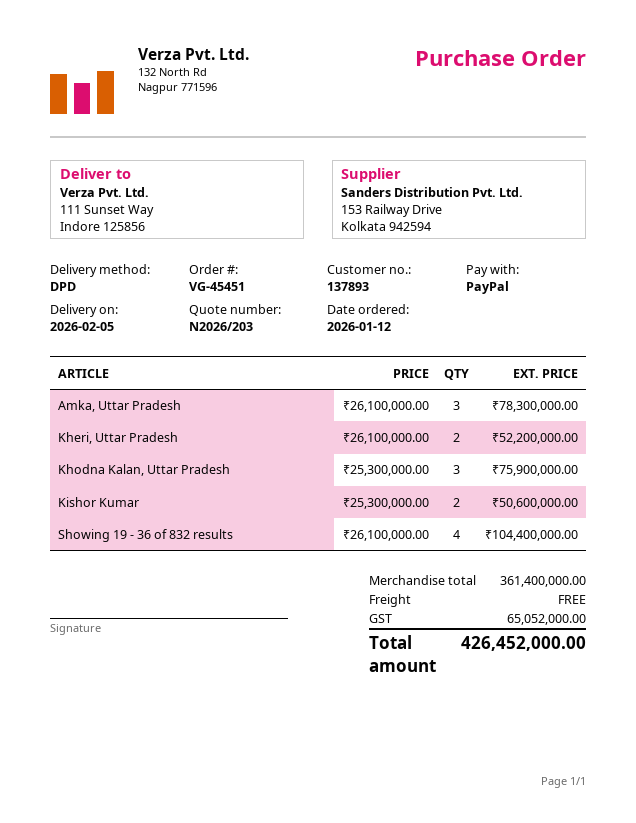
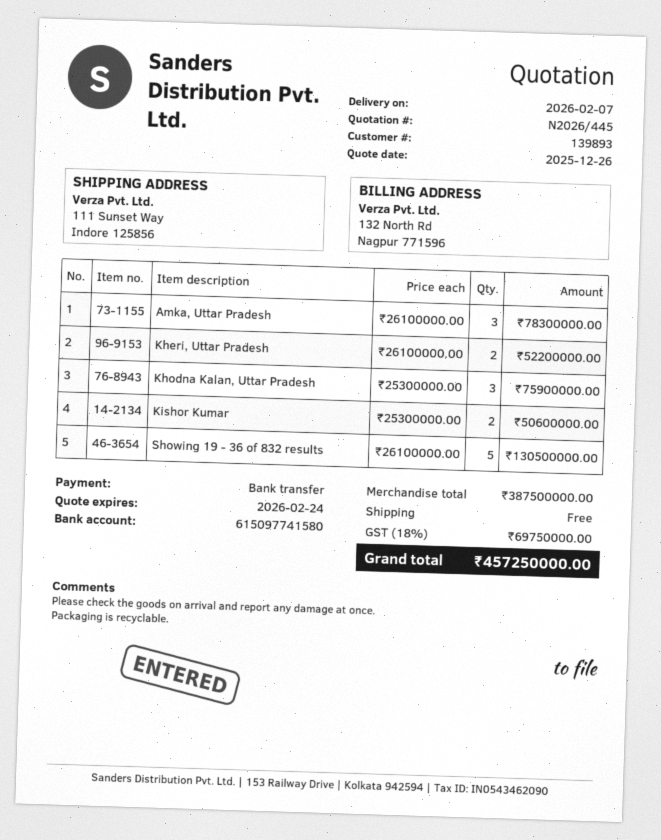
quote number: N2026/203 -> N2026/445
delivery date: 2026-02-05 -> 2026-02-07
customer number: 137893 -> 139893
payment method: PayPal -> bank transfer
Showing 19 - 36 of 832 results: 4 x 26100000.00 = 104400000.00 -> 5 x 26100000.00 = 130500000.00
subtotal: 361400000.00 -> 387500000.00
tax: 65052000.00 -> 69750000.00
total: 426452000.00 -> 457250000.00

